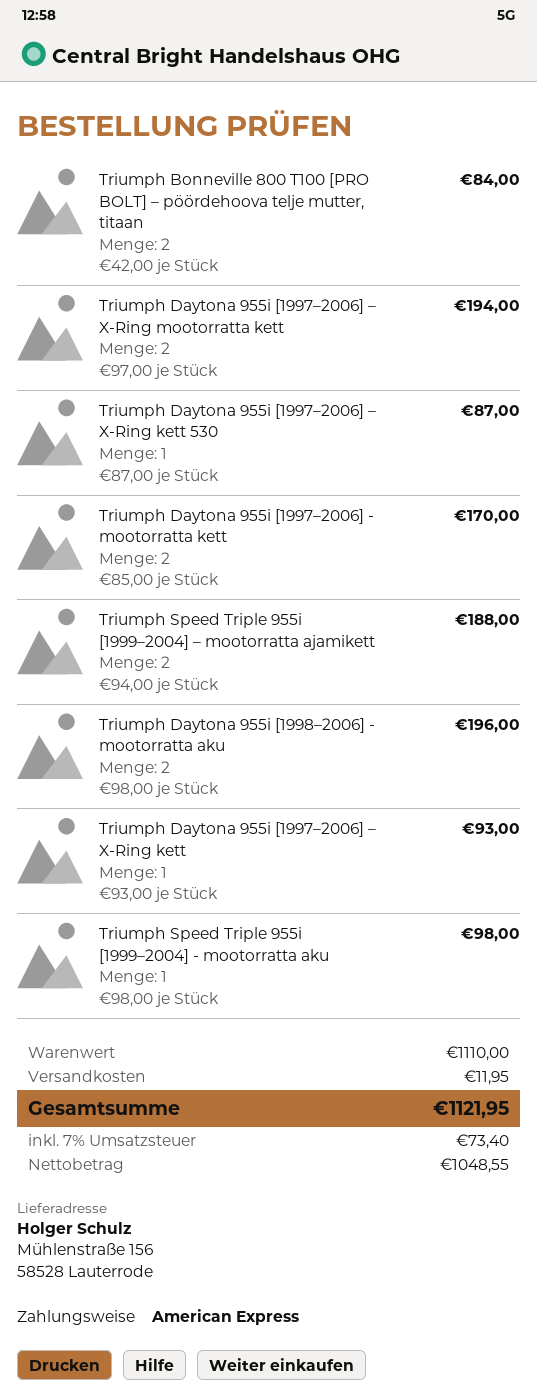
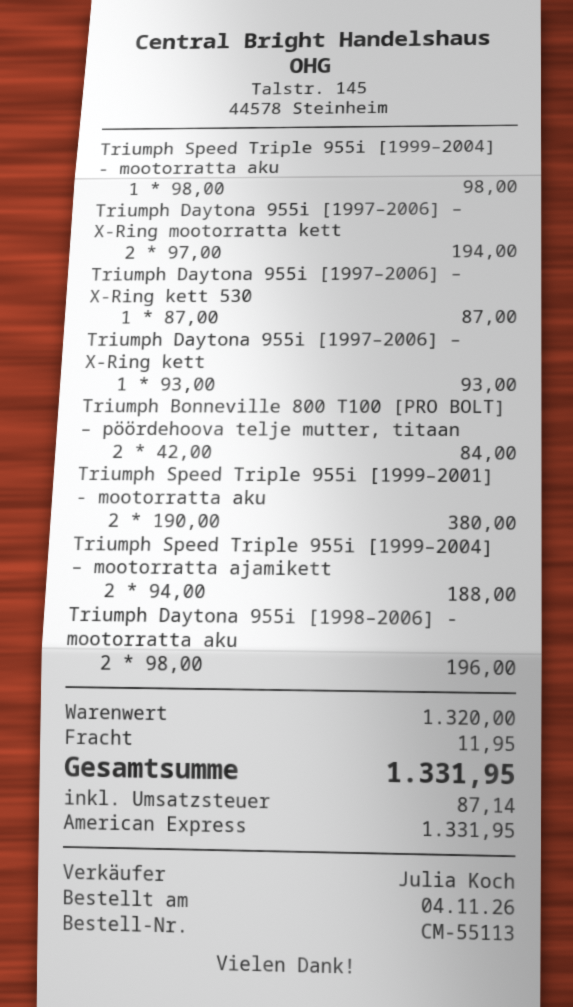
Triumph Daytona 955i [1997–2006] - mootorratta kett: 2 x 85.00 = 170.00 -> none
Triumph Speed Triple 955i [1999–2001] - mootorratta aku: none -> 2 x 190.00 = 380.00
subtotal: 1110.00 -> 1320.00
tax: 73.40 -> 87.14
total: 1121.95 -> 1331.95

